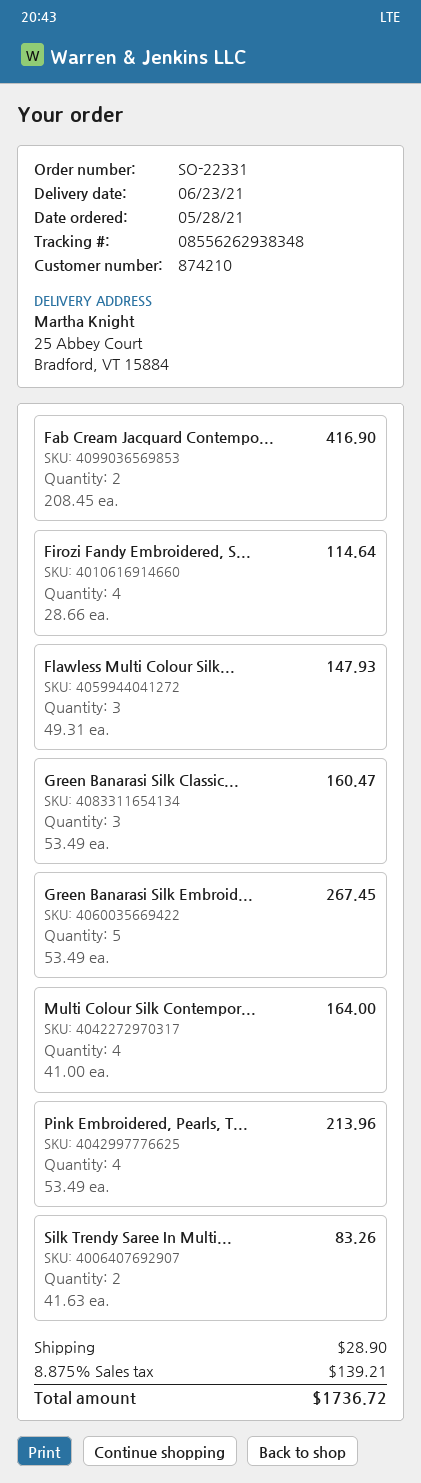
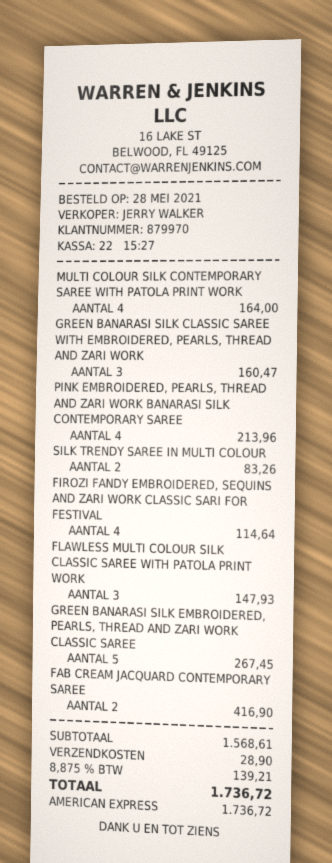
customer number: 874210 -> 879970

